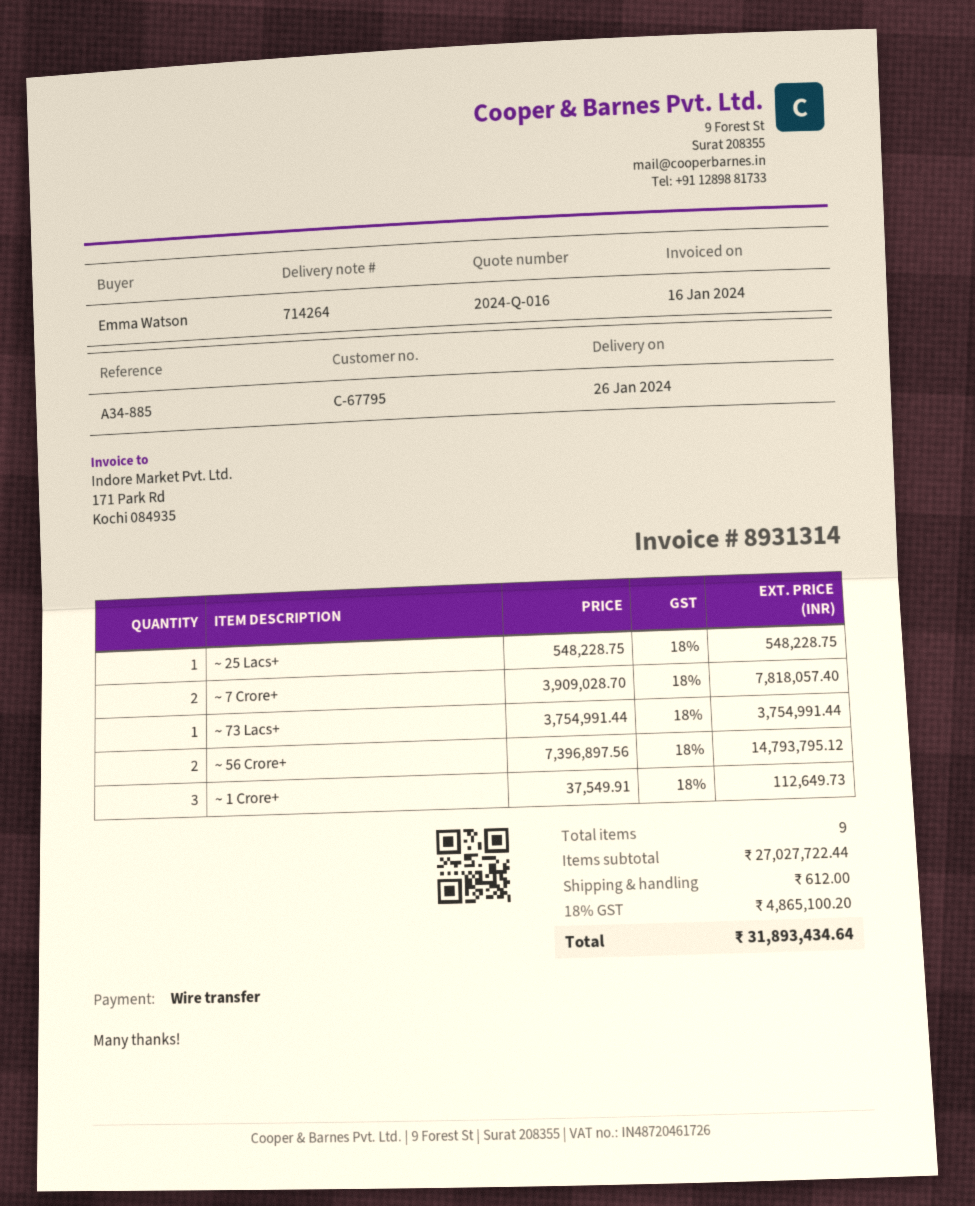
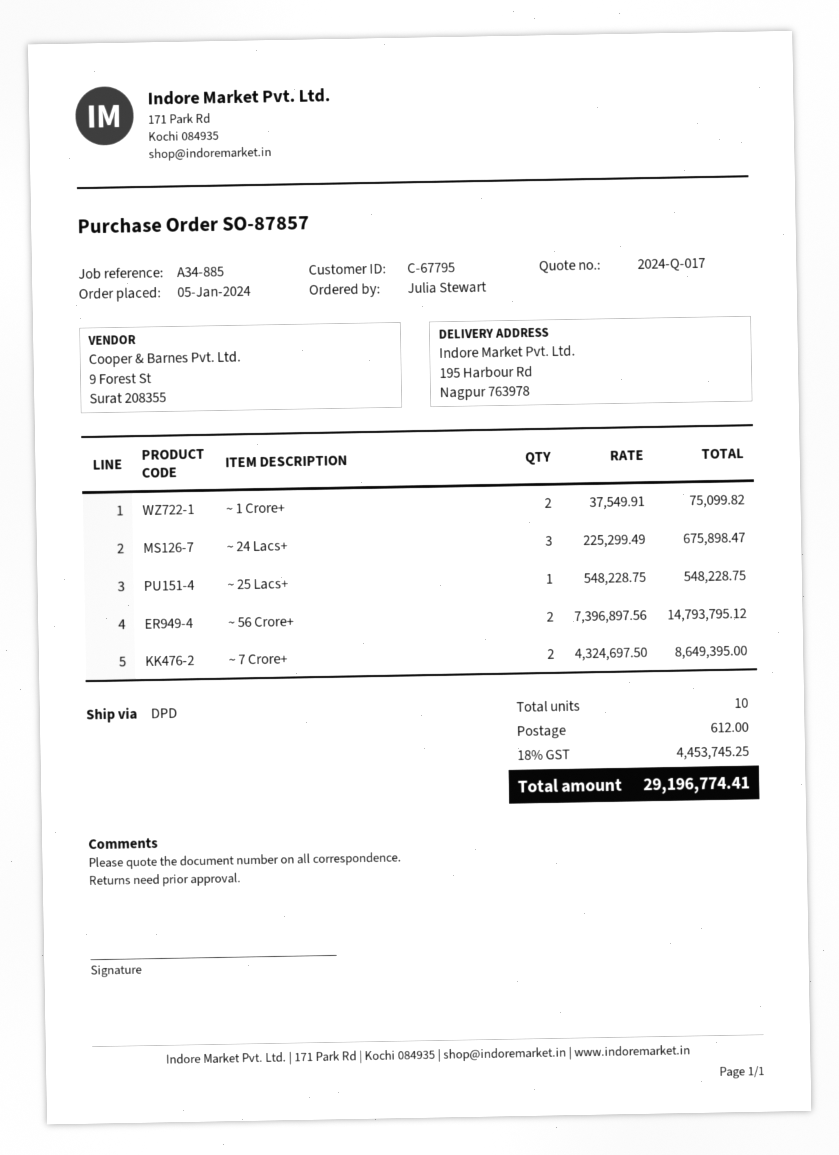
quote number: 2024-Q-016 -> 2024-Q-017
ordered by: Emma Watson -> Julia Stewart
~ 7 Crore+: 2 x 3909028.70 = 7818057.40 -> 2 x 4324697.50 = 8649395.00
~ 73 Lacs+: 1 x 3754991.44 = 3754991.44 -> none
~ 1 Crore+: 3 x 37549.91 = 112649.73 -> 2 x 37549.91 = 75099.82
~ 24 Lacs+: none -> 3 x 225299.49 = 675898.47
total quantity: 9 -> 10
tax: 18% = 4865100.20 -> 18% = 4453745.25
total: 31893434.64 -> 29196774.41

